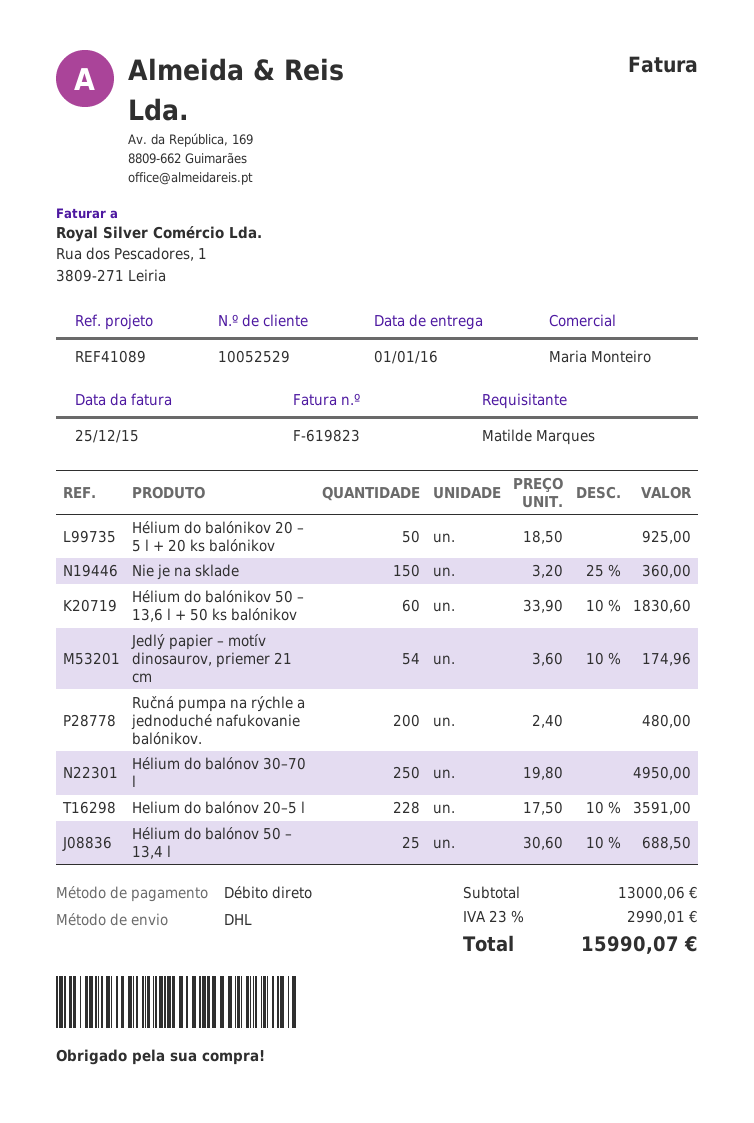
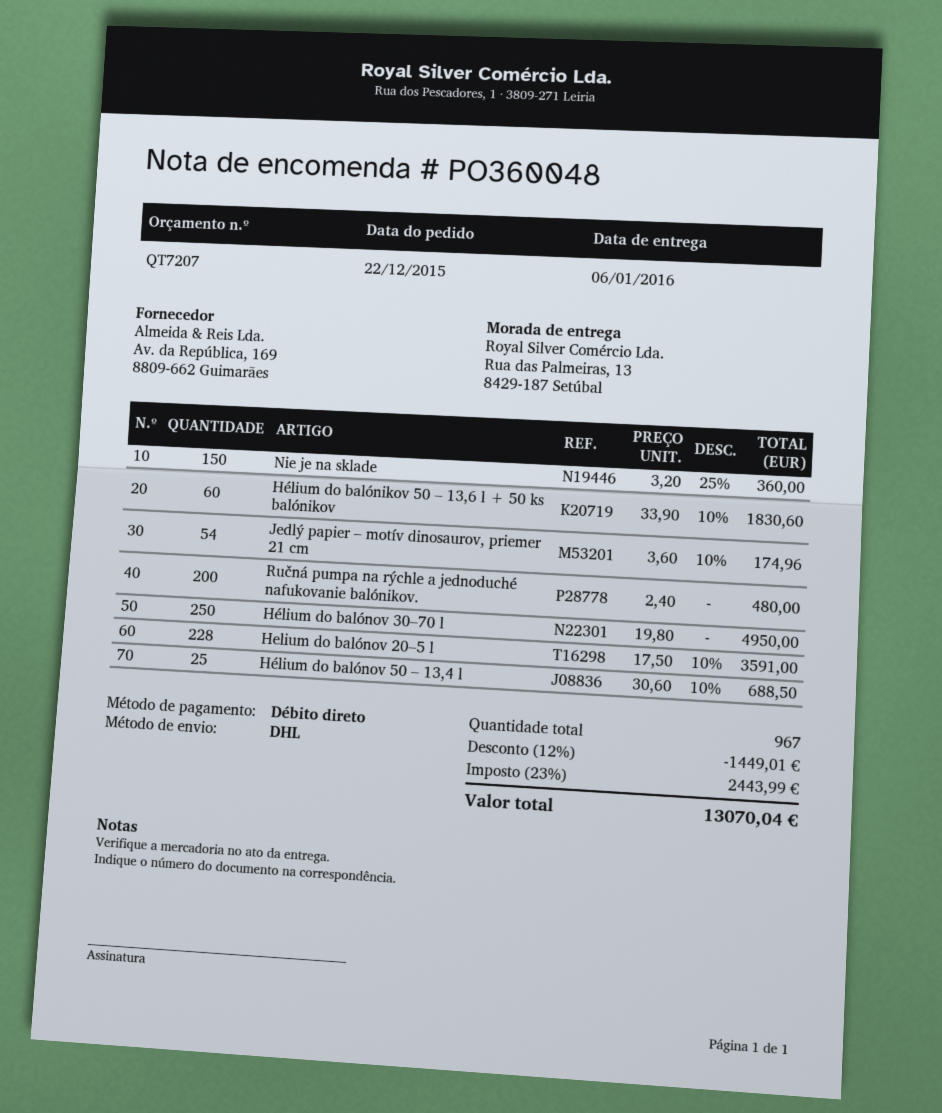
delivery date: 2016-01-01 -> 2016-01-06
Hélium do balónikov 20 – 5 l + 20 ks balónikov: 50 x 18.50 = 925.00 -> none
discount: none -> 12% = 1449.01
tax: 23% = 2990.01 -> 23% = 2443.99
total: 15990.07 -> 13070.04

